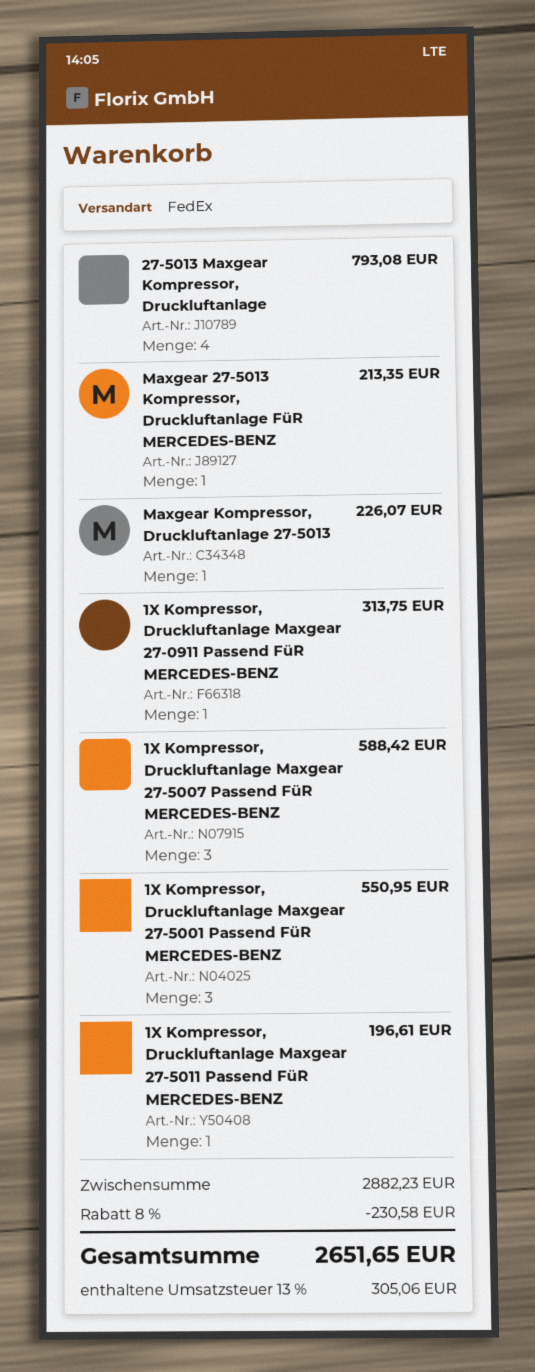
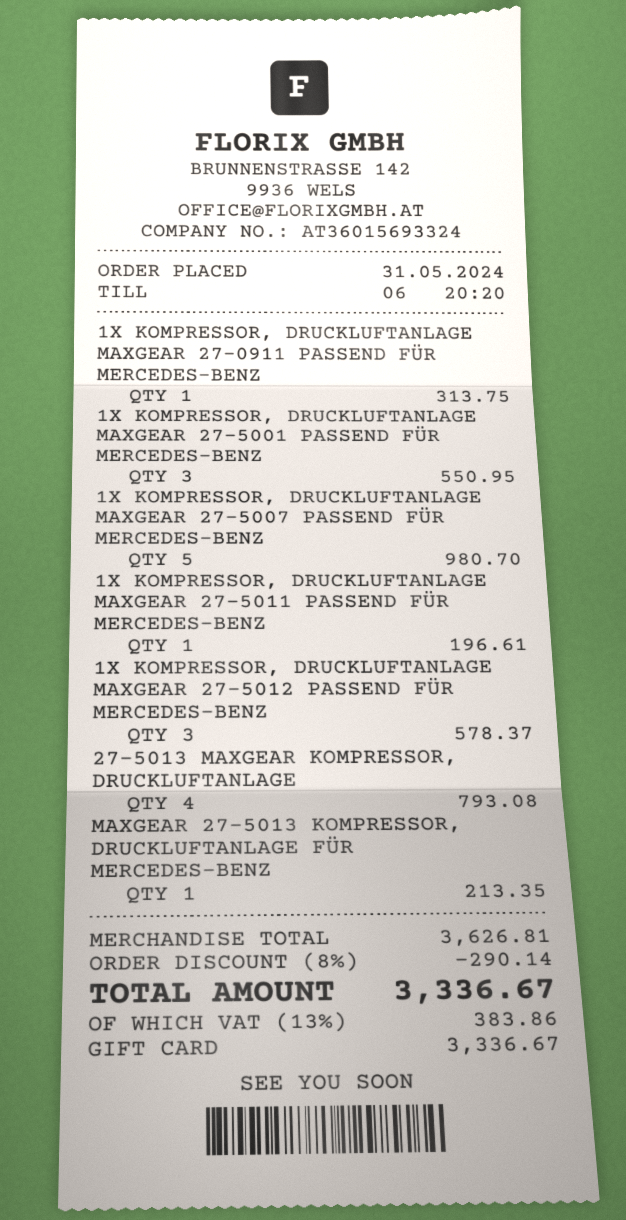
Maxgear Kompressor, Druckluftanlage 27-5013: 1 for 226.07 -> none
1X Kompressor, Druckluftanlage Maxgear 27-5007 Passend FüR MERCEDES-BENZ: 3 for 588.42 -> 5 for 980.70
1X KOMPRESSOR, DRUCKLUFTANLAGE MAXGEAR 27-5012 PASSEND FÜR MERCEDES-BENZ: none -> 3 for 578.37
subtotal: 2882.23 -> 3626.81
discount: 8% = 230.58 -> 8% = 290.14
tax: 13% = 305.06 -> 13% = 383.86
total: 2651.65 -> 3336.67

